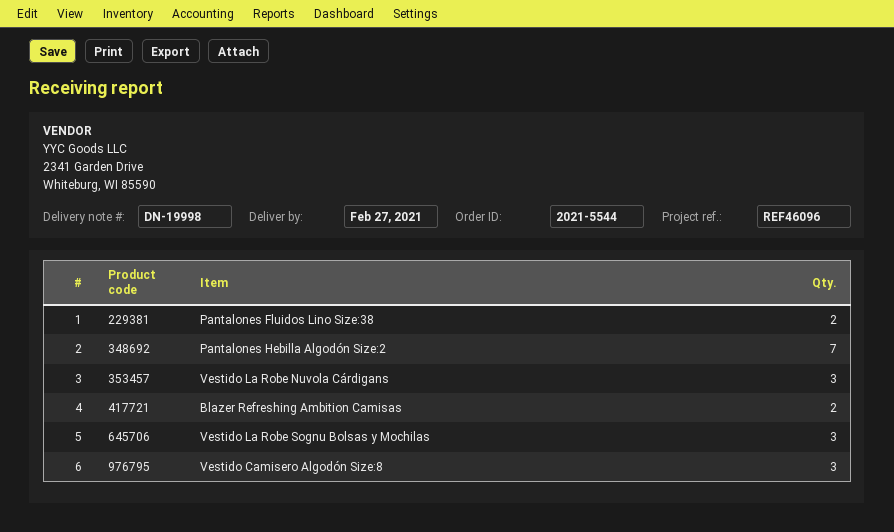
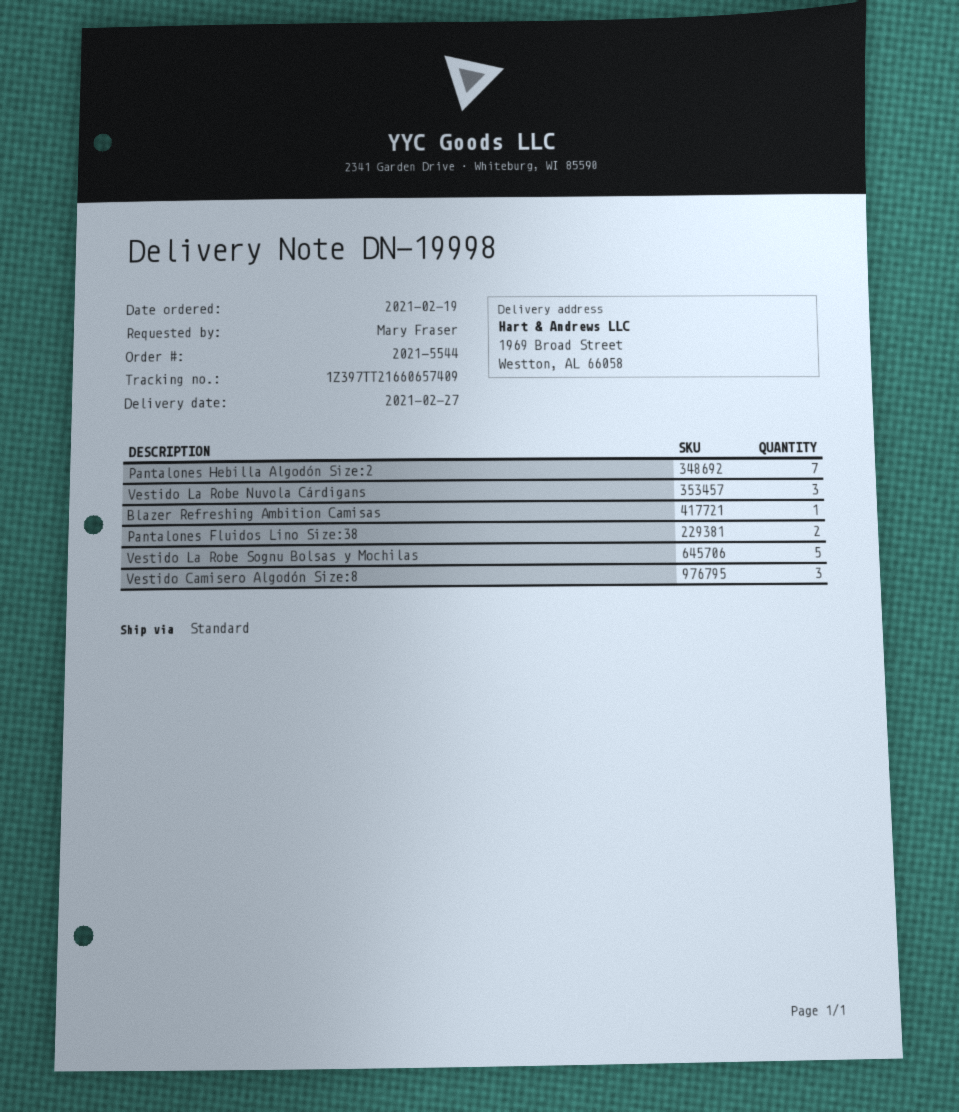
Blazer Refreshing Ambition Camisas: 2 -> 1
Vestido La Robe Sognu Bolsas y Mochilas: 3 -> 5

